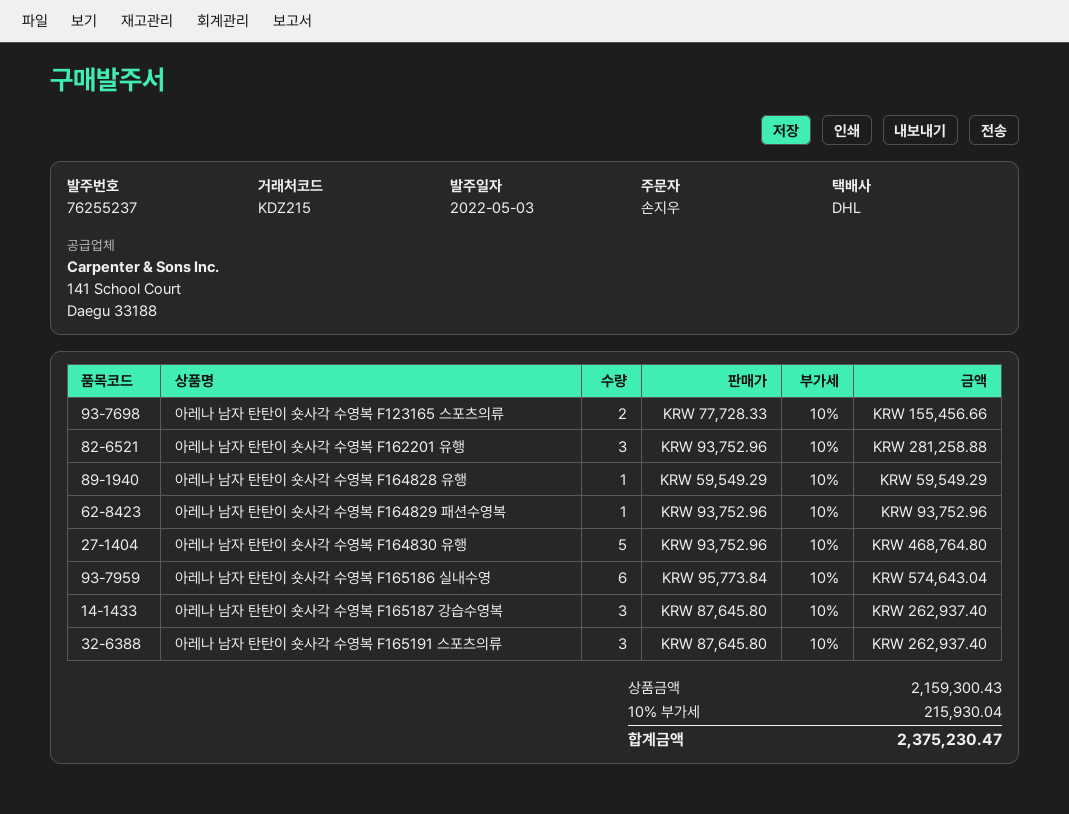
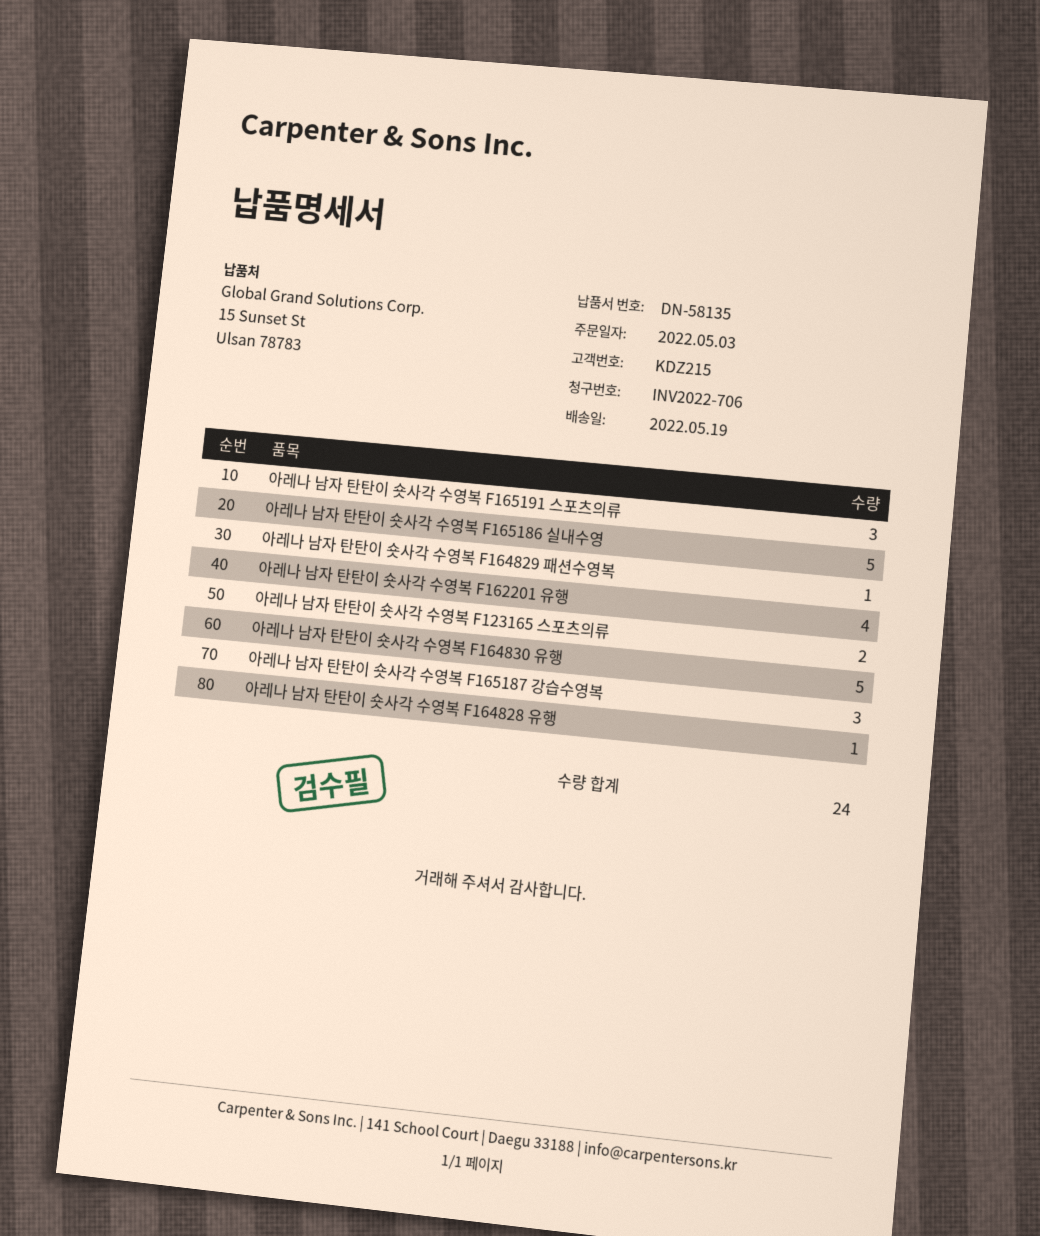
아레나 남자 탄탄이 숏사각 수영복 F162201 유행: 3 -> 4
아레나 남자 탄탄이 숏사각 수영복 F165186 실내수영: 6 -> 5

